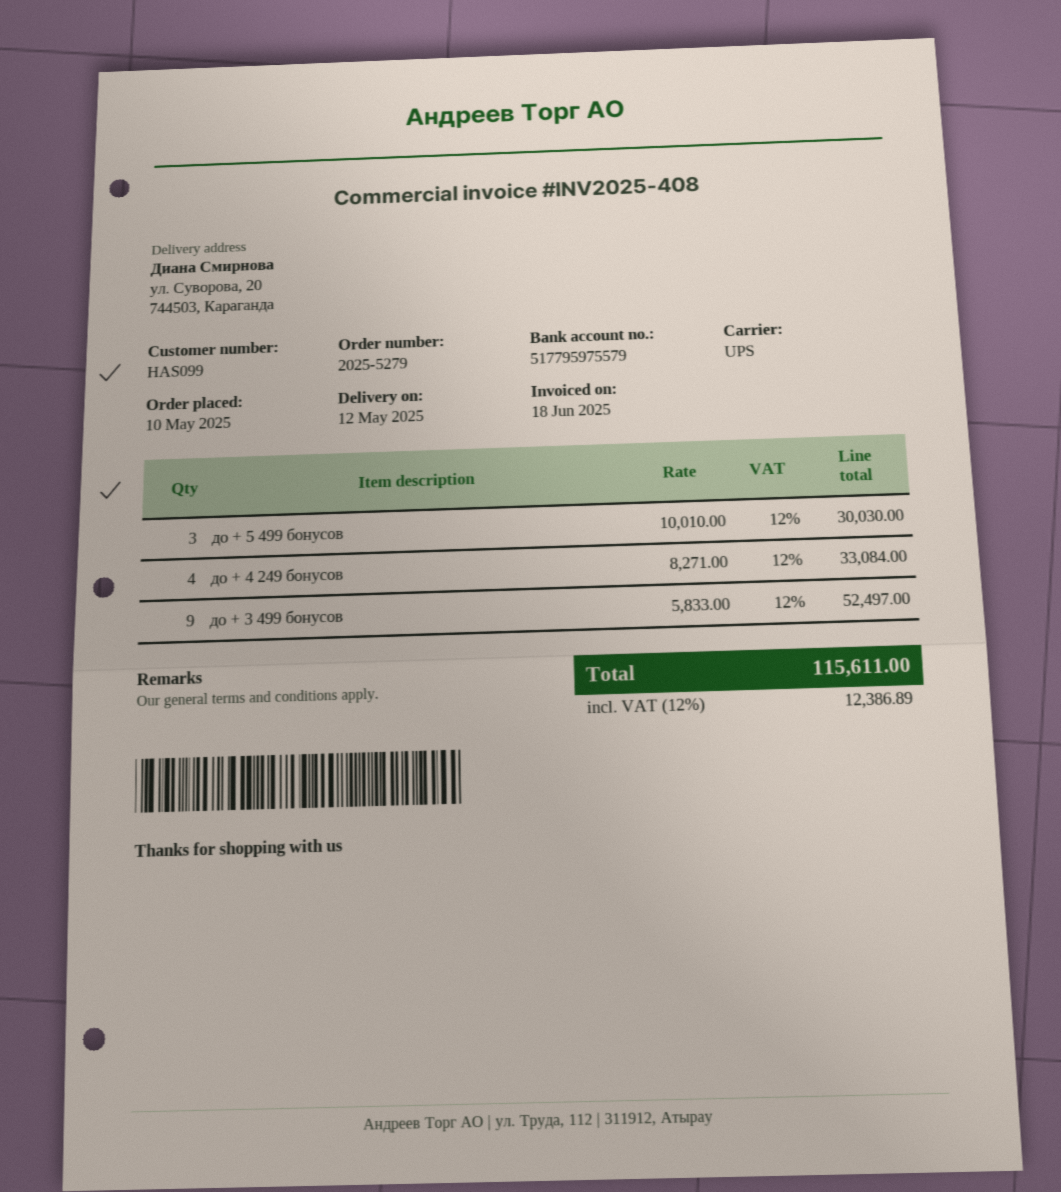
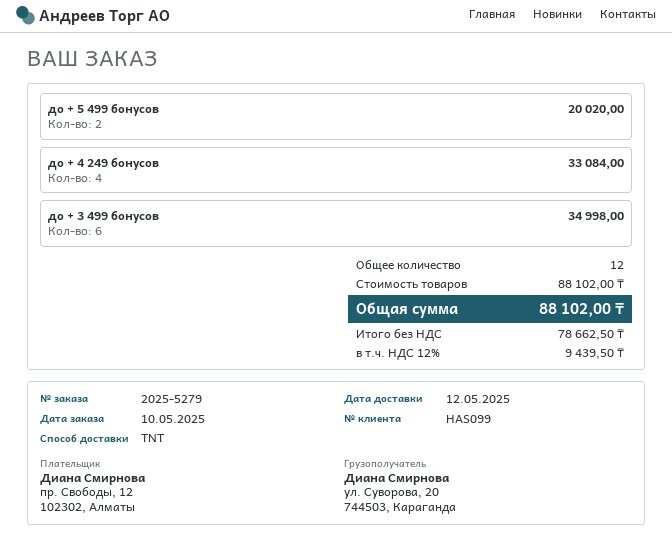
shipping method: UPS -> TNT
до + 5 499 бонусов: 3 for 30030.00 -> 2 for 20020.00
до + 3 499 бонусов: 9 for 52497.00 -> 6 for 34998.00
tax: 12% = 12386.89 -> 12% = 9439.50
total: 115611.00 -> 88102.00

